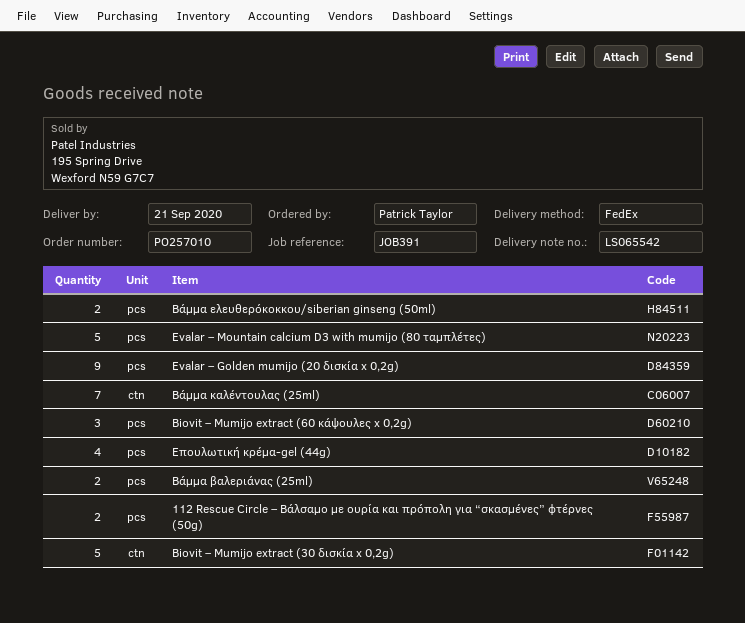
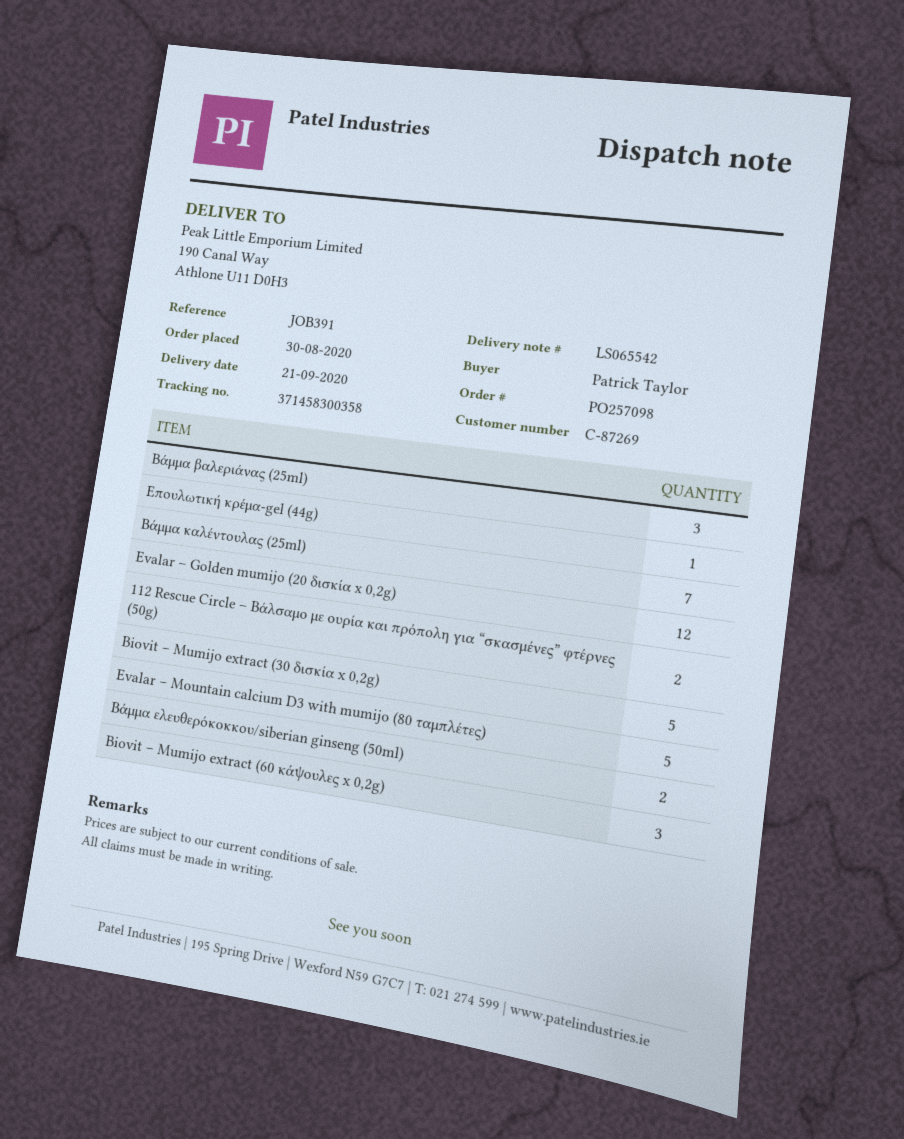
order number: PO257010 -> PO257098
Evalar – Golden mumijo (20 δισκία x 0,2g): 9 -> 12
Επουλωτική κρέμα-gel (44g): 4 -> 1
Βάμμα βαλεριάνας (25ml): 2 -> 3

